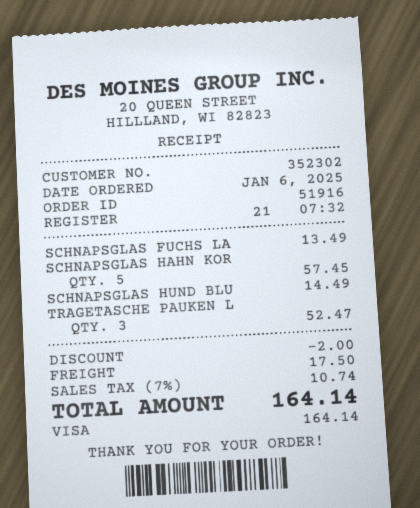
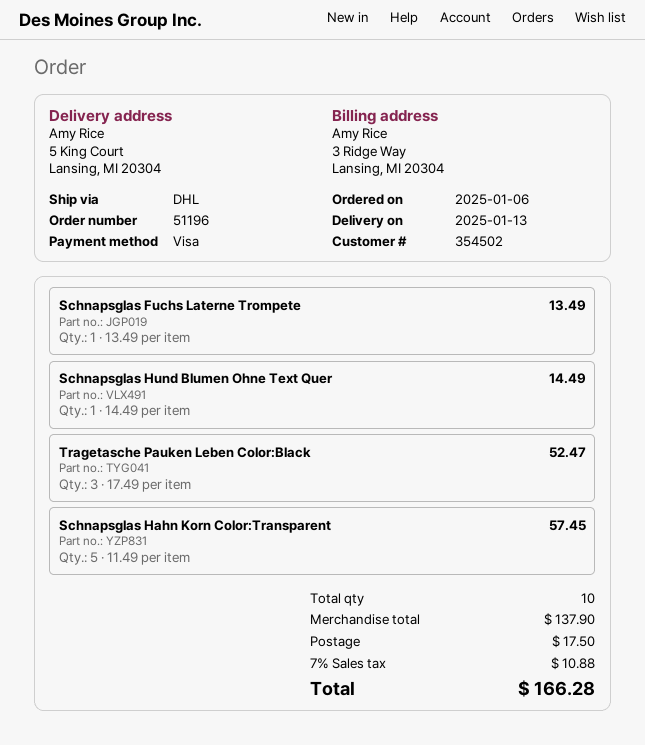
order number: 51916 -> 51196
customer number: 352302 -> 354502
discount: 2.00 -> none
tax: 7% = 10.74 -> 7% = 10.88
total: 164.14 -> 166.28

